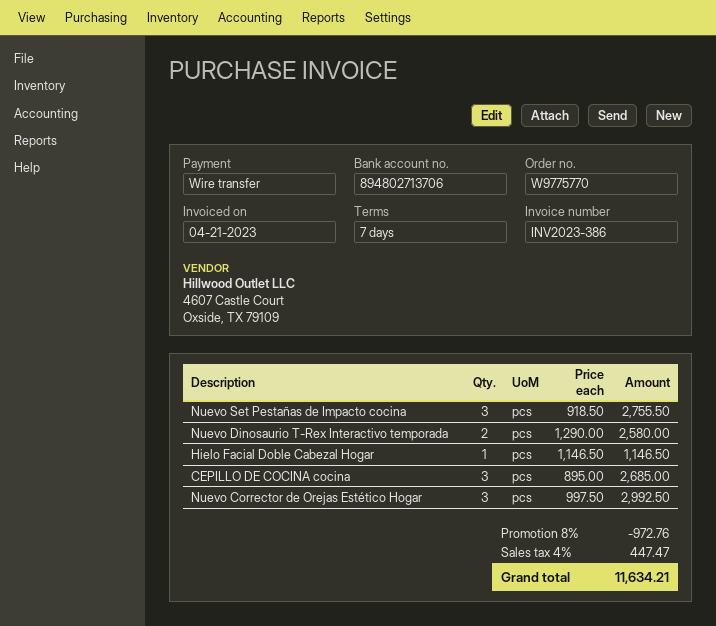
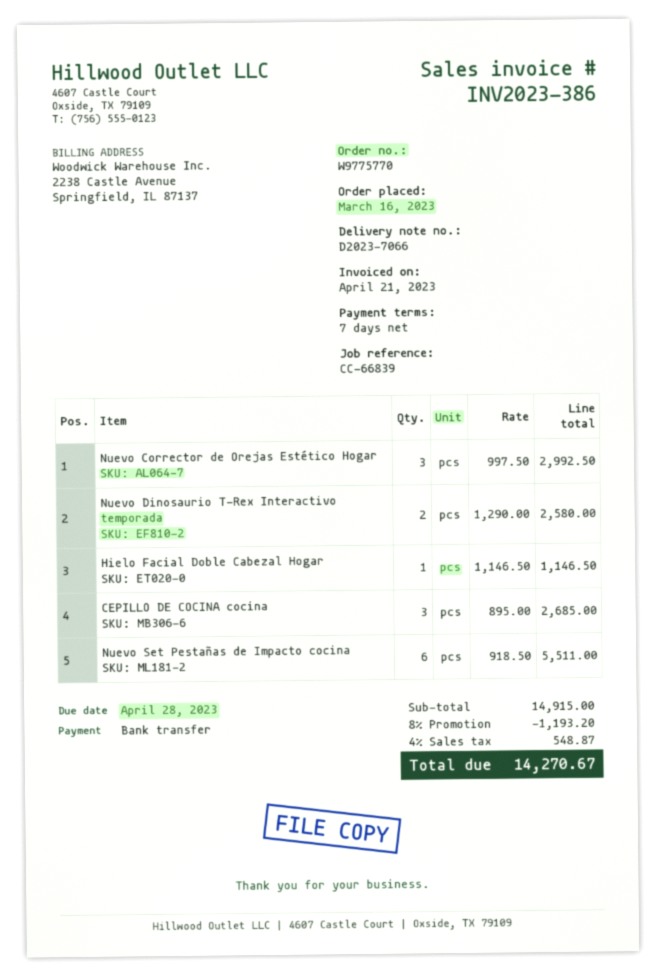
Nuevo Set Pestañas de Impacto cocina: 3 x 918.50 = 2755.50 -> 6 x 918.50 = 5511.00
discount: 8% = 972.76 -> 8% = 1193.20
tax: 4% = 447.47 -> 4% = 548.87
total: 11634.21 -> 14270.67

